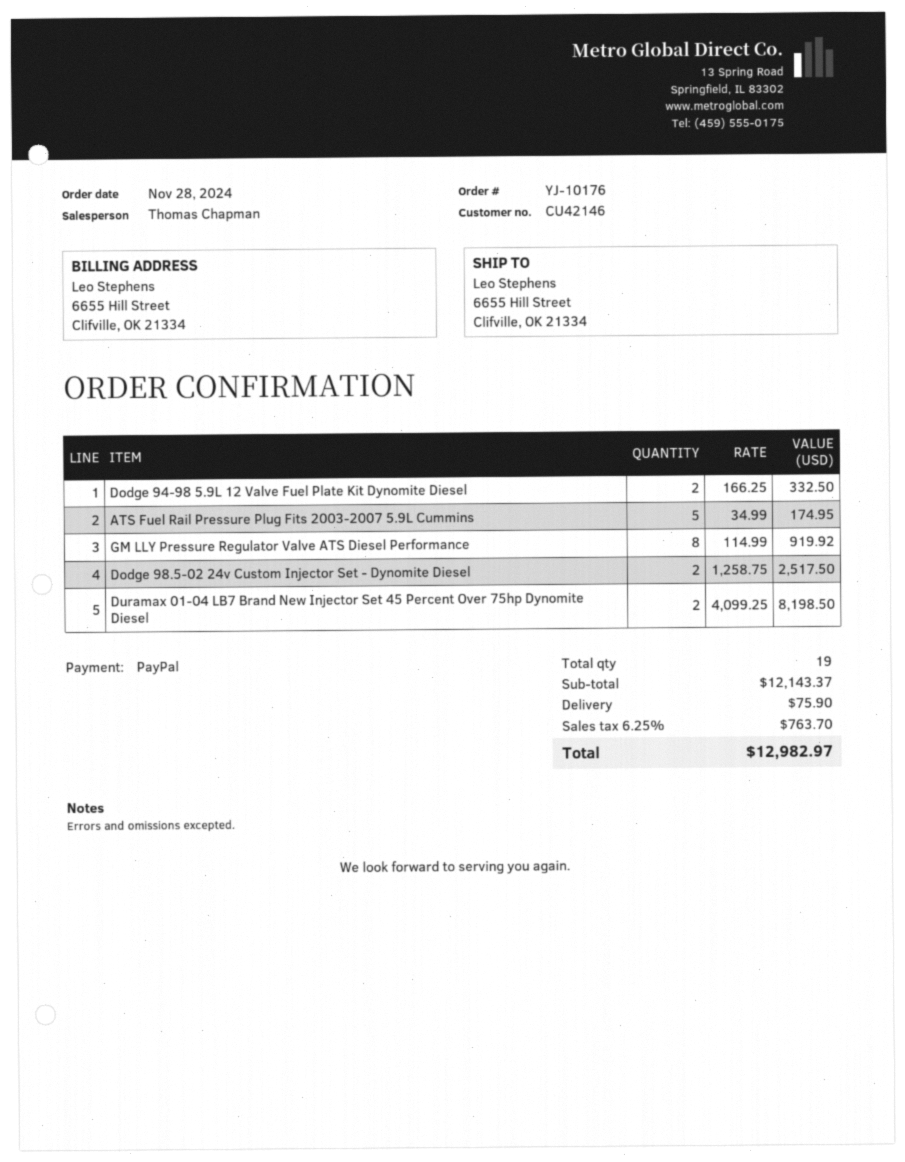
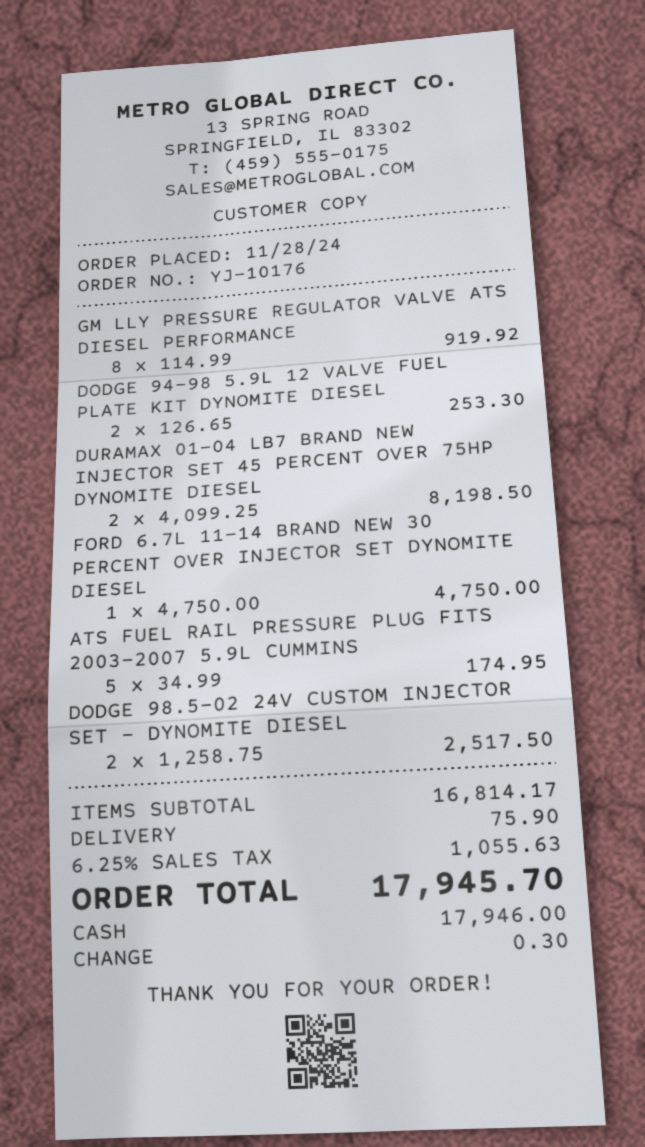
payment method: PayPal -> cash
Dodge 94-98 5.9L 12 Valve Fuel Plate Kit Dynomite Diesel: 2 x 166.25 = 332.50 -> 2 x 126.65 = 253.30
FORD 6.7L 11-14 BRAND NEW 30 PERCENT OVER INJECTOR SET DYNOMITE DIESEL: none -> 1 x 4750.00 = 4750.00
subtotal: 12143.37 -> 16814.17
tax: 6.25% = 763.70 -> 6.25% = 1055.63
total: 12982.97 -> 17945.70

